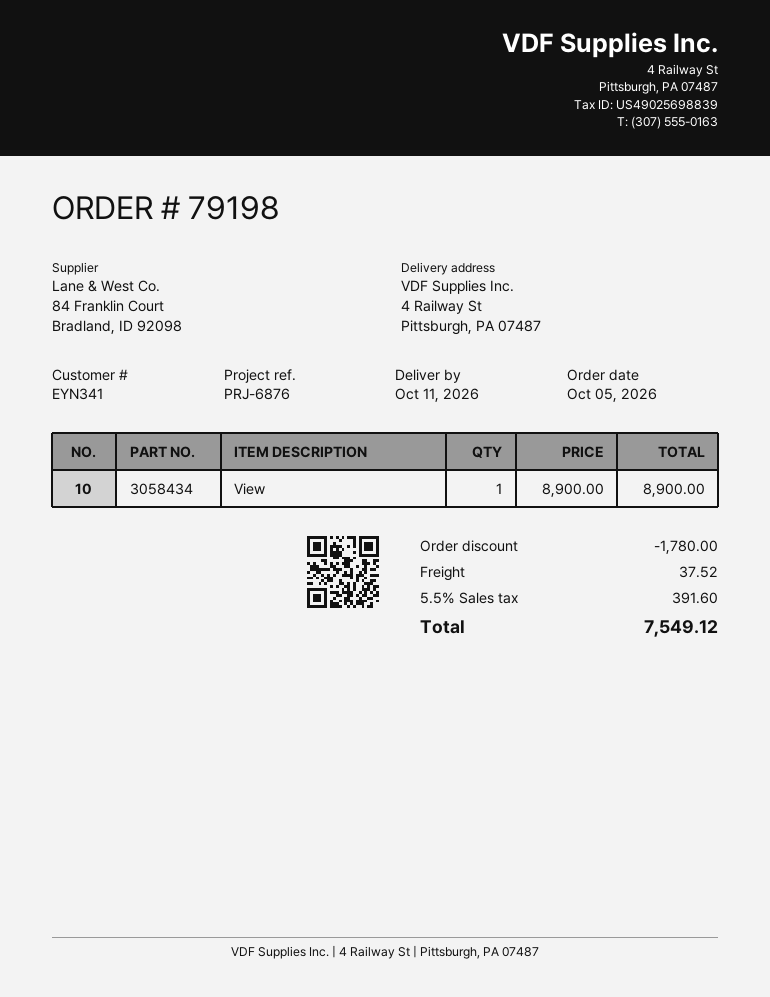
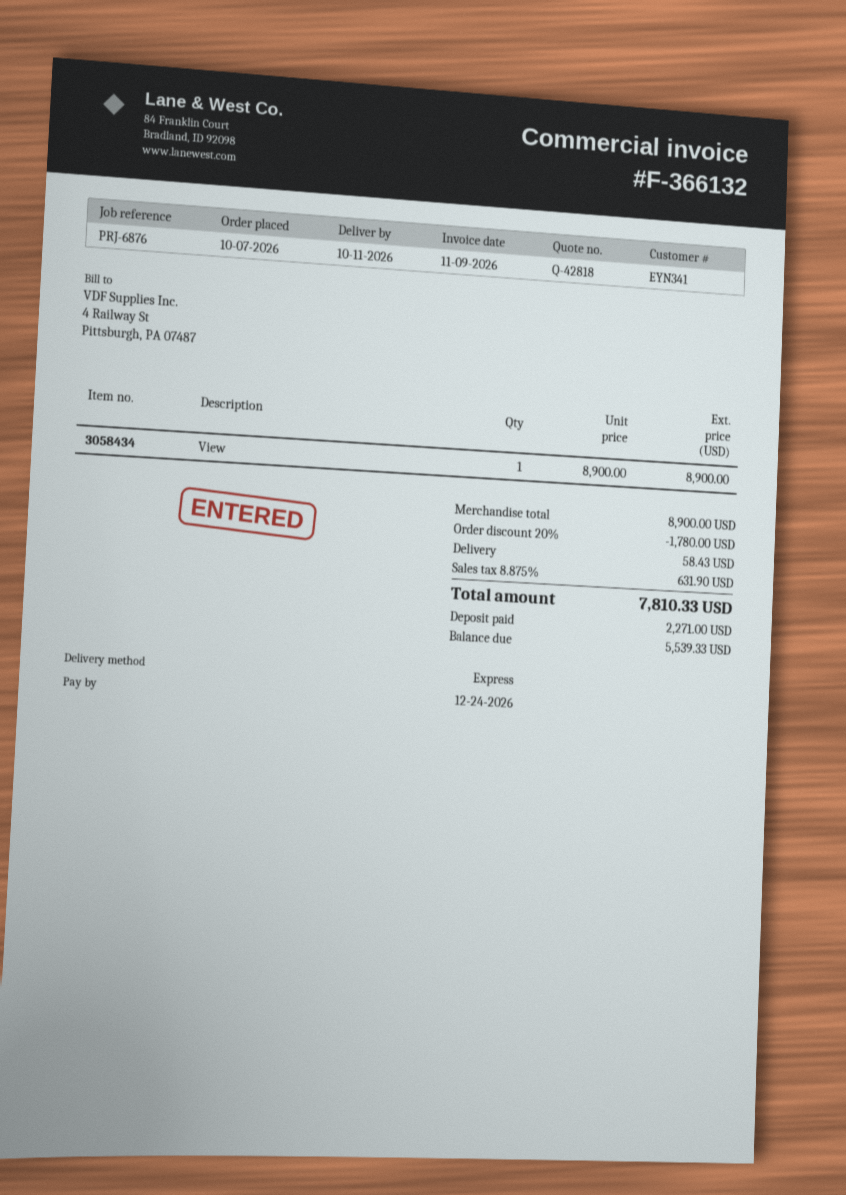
order date: 2026-10-05 -> 2026-10-07
shipping: 37.52 -> 58.43
tax: 5.5% = 391.60 -> 8.875% = 631.90
total: 7549.12 -> 7810.33

